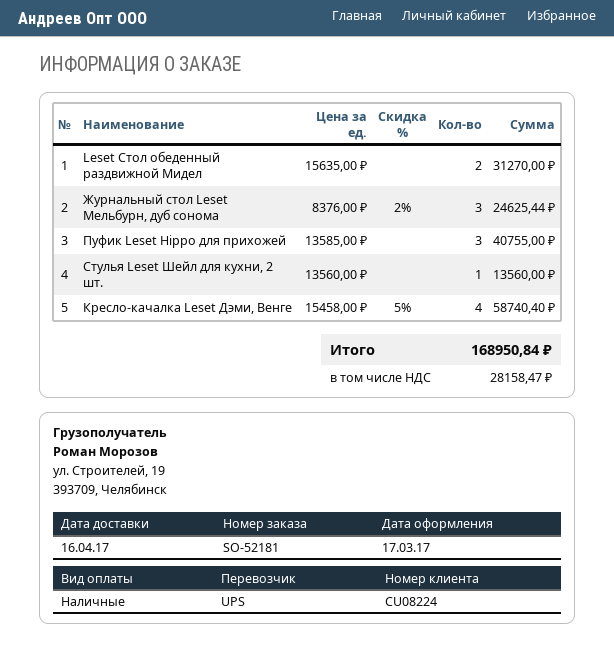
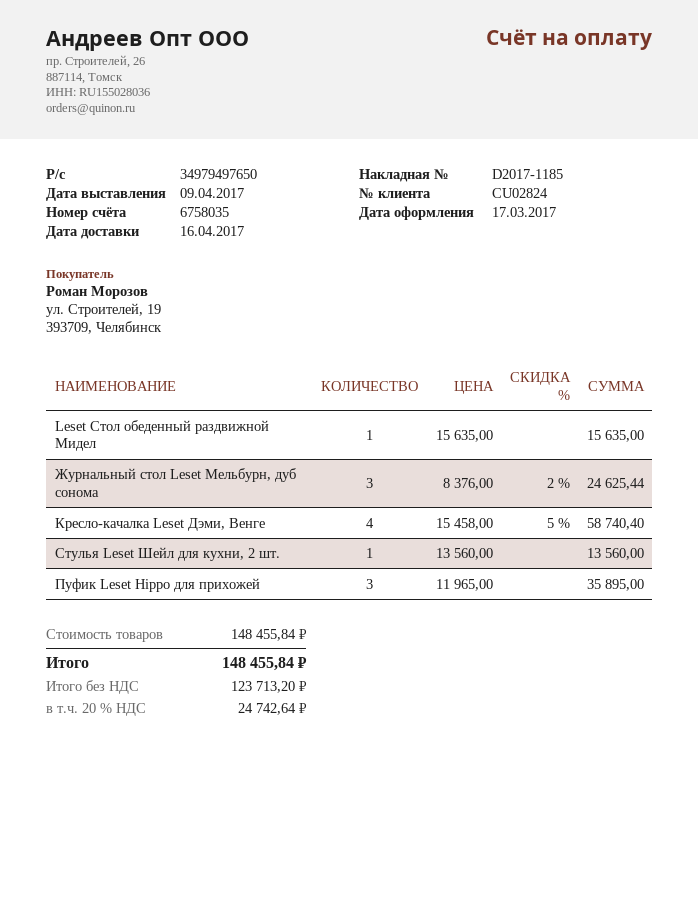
customer number: CU08224 -> CU02824
Leset Стол обеденный раздвижной Мидел: 2 x 15635.00 = 31270.00 -> 1 x 15635.00 = 15635.00
Пуфик Leset Hippo для прихожей: 3 x 13585.00 = 40755.00 -> 3 x 11965.00 = 35895.00
tax: 28158.47 -> 24742.64
total: 168950.84 -> 148455.84

